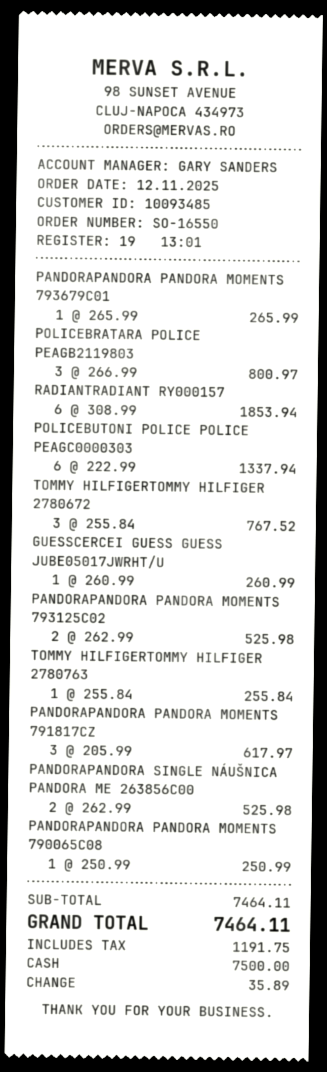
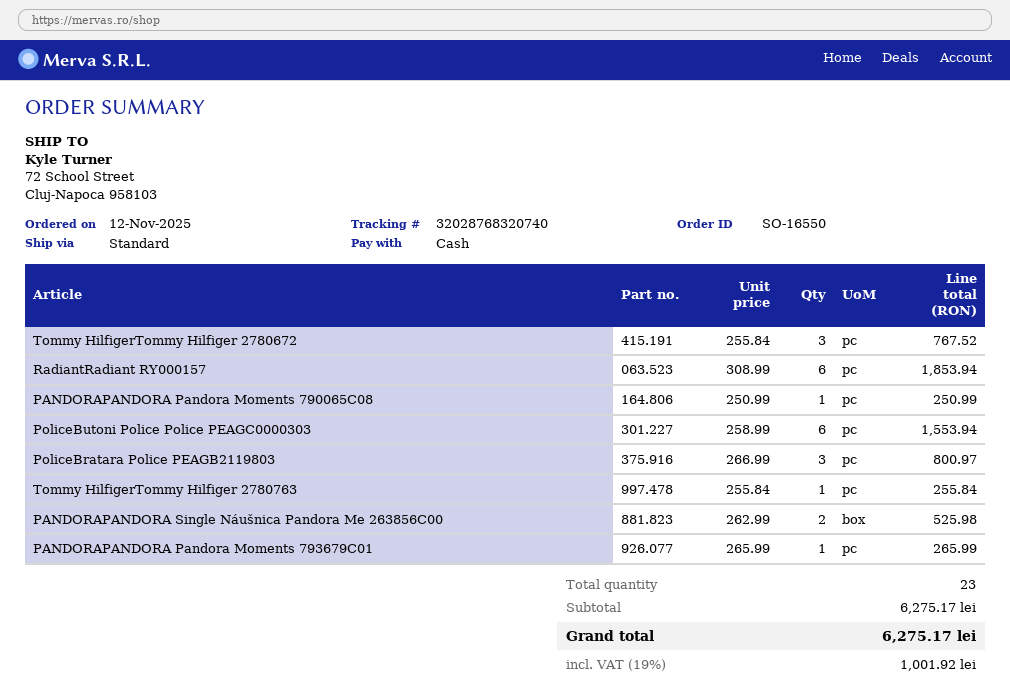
POLICEBUTONI POLICE POLICE PEAGC0000303: 6 x 222.99 = 1337.94 -> 6 x 258.99 = 1553.94
GUESSCERCEI GUESS GUESS JUBE05017JWRHT/U: 1 x 260.99 = 260.99 -> none
PANDORAPANDORA PANDORA MOMENTS 793125C02: 2 x 262.99 = 525.98 -> none
PANDORAPANDORA PANDORA MOMENTS 791817CZ: 3 x 205.99 = 617.97 -> none
subtotal: 7464.11 -> 6275.17
tax: 1191.75 -> 1001.92
total: 7464.11 -> 6275.17

